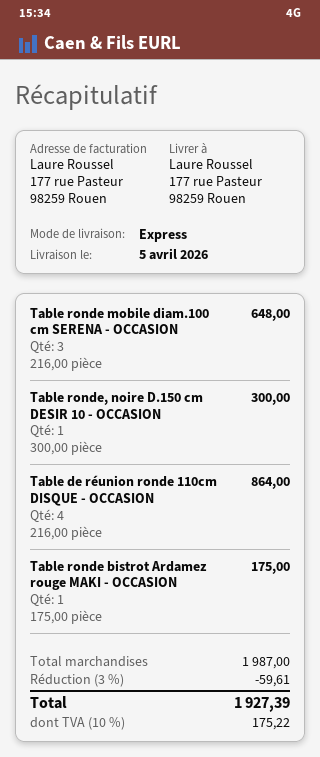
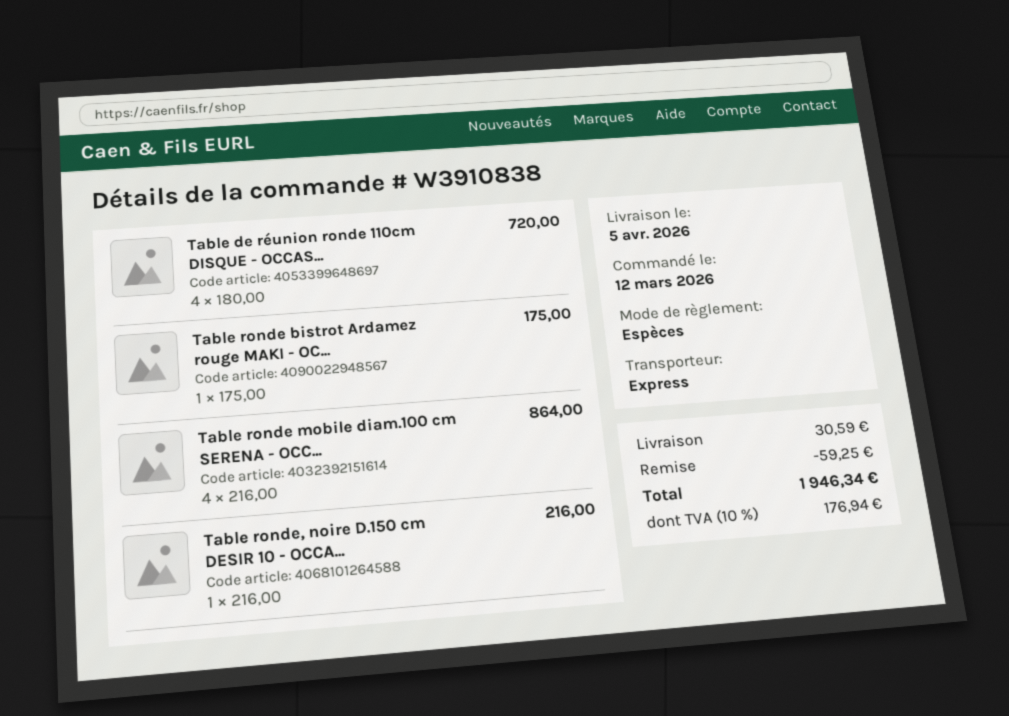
Table ronde mobile diam.100 cm SERENA - OCCASION: 3 x 216.00 = 648.00 -> 4 x 216.00 = 864.00
Table ronde, noire D.150 cm DESIR 10 - OCCASION: 1 x 300.00 = 300.00 -> 1 x 216.00 = 216.00
Table de réunion ronde 110cm DISQUE - OCCASION: 4 x 216.00 = 864.00 -> 4 x 180.00 = 720.00
discount: 59.61 -> 59.25
shipping: none -> 30.59
tax: 10% = 175.22 -> 10% = 176.94
total: 1927.39 -> 1946.34

